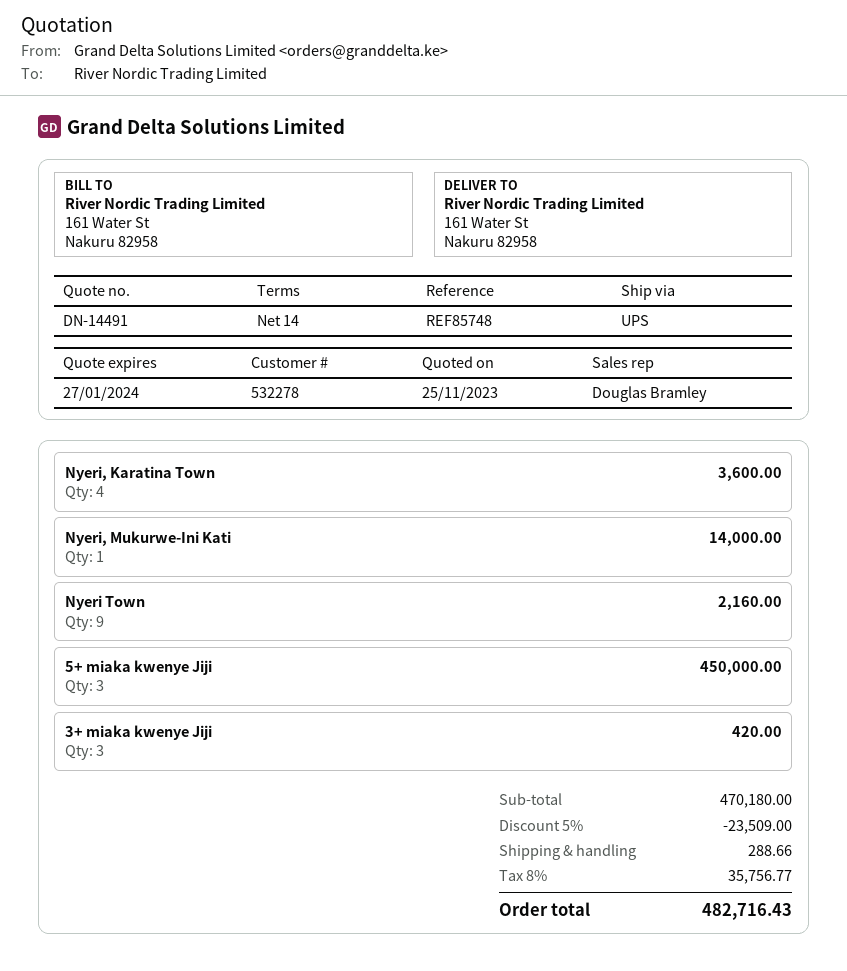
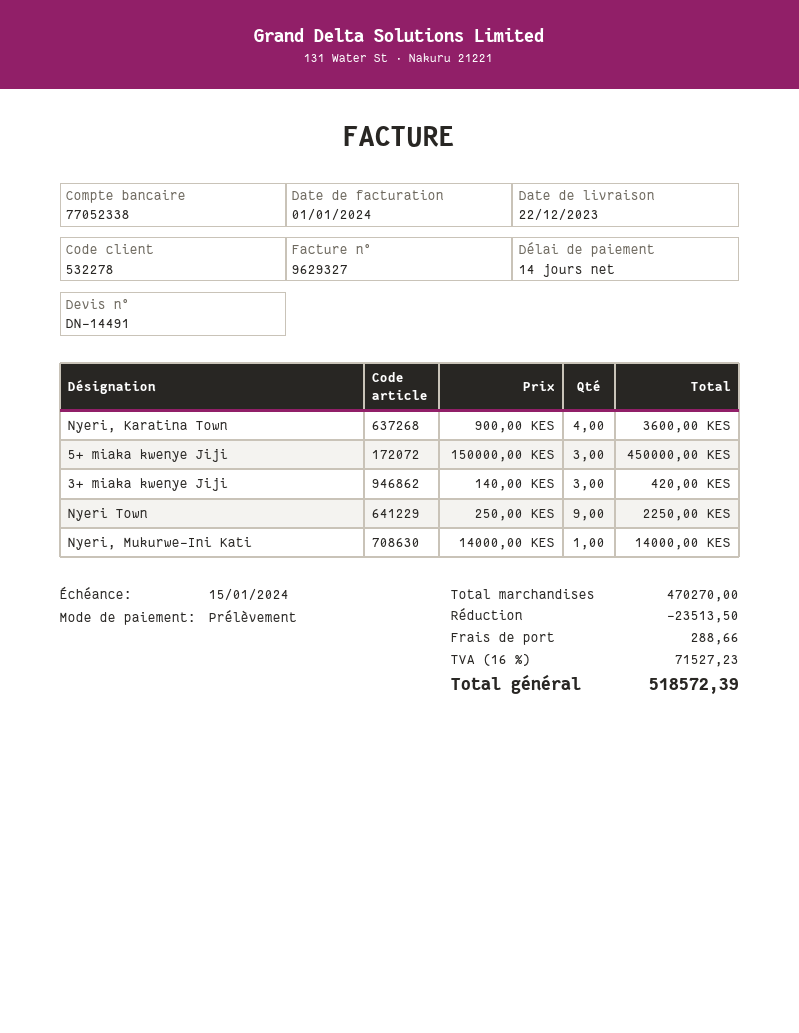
Nyeri Town: 9 for 2160.00 -> 9 for 2250.00
subtotal: 470180.00 -> 470270.00
discount: 23509.00 -> 23513.50
tax: 8% = 35756.77 -> 16% = 71527.23
total: 482716.43 -> 518572.39

